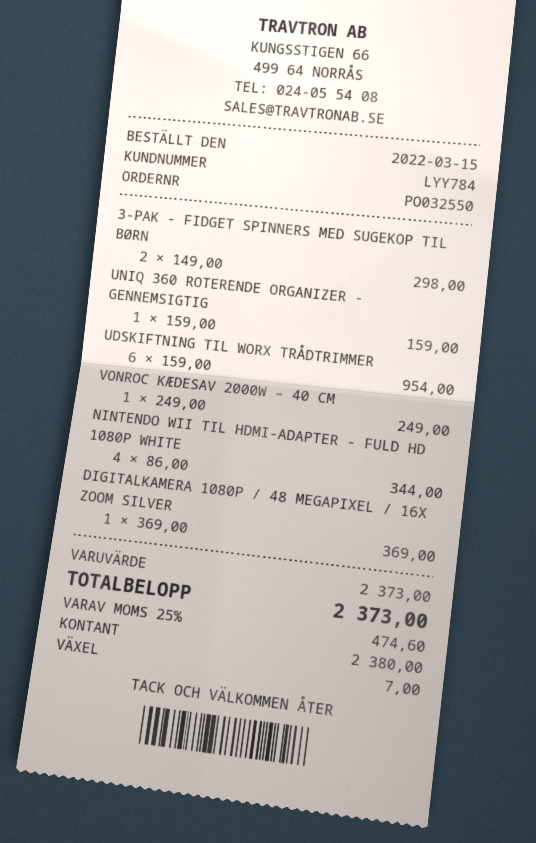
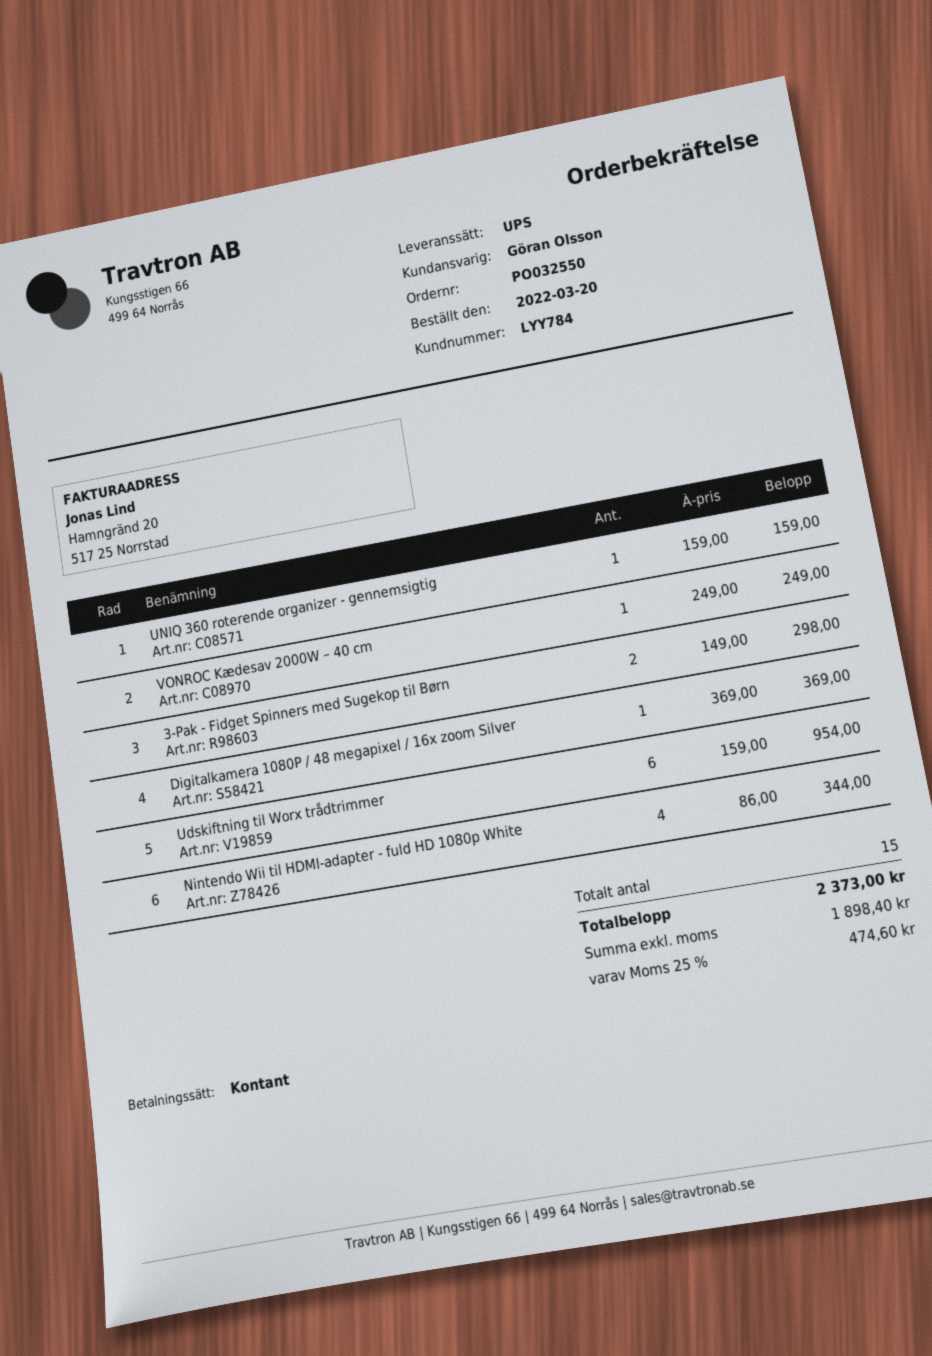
order date: 2022-03-15 -> 2022-03-20

